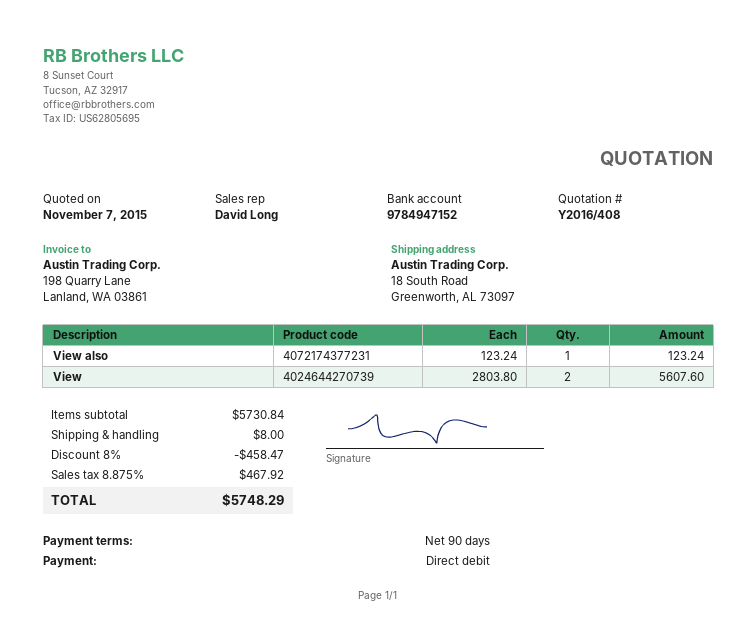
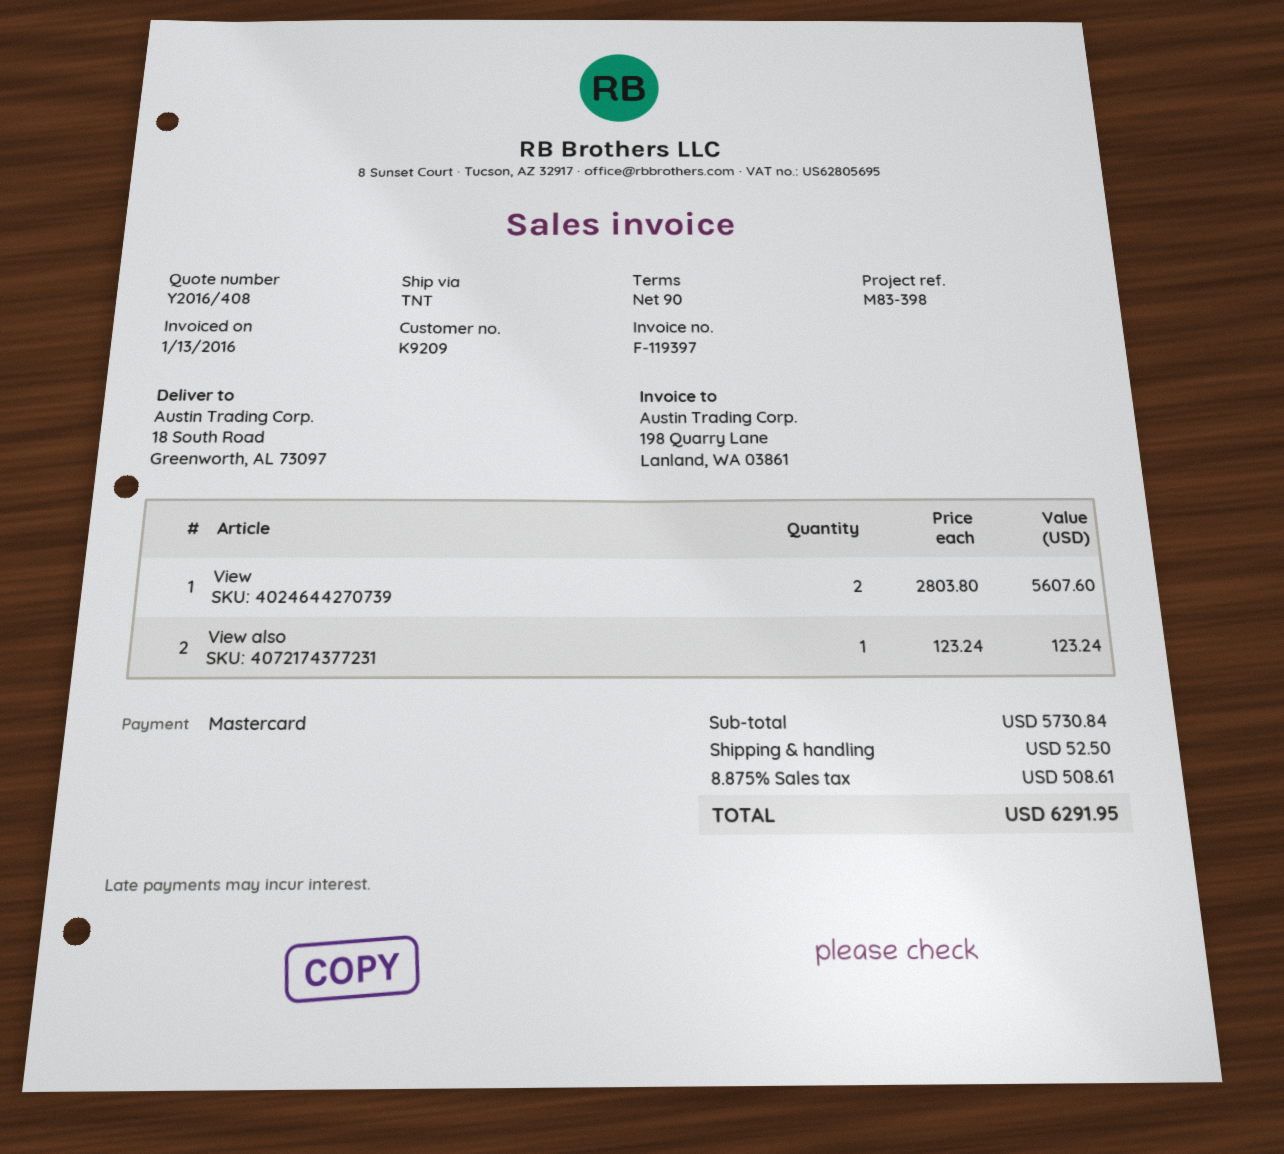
payment method: direct debit -> Mastercard
discount: 8% = 458.47 -> none
shipping: 8.00 -> 52.50
tax: 8.875% = 467.92 -> 8.875% = 508.61
total: 5748.29 -> 6291.95

